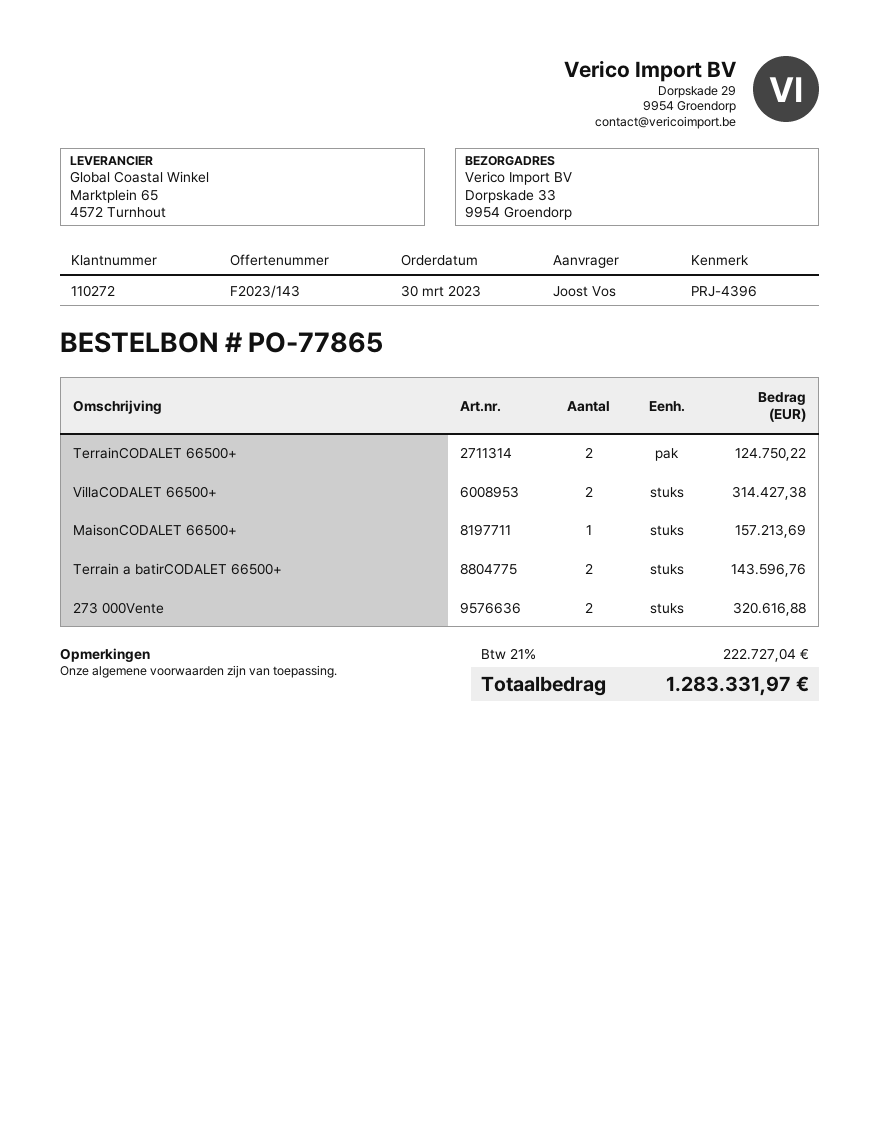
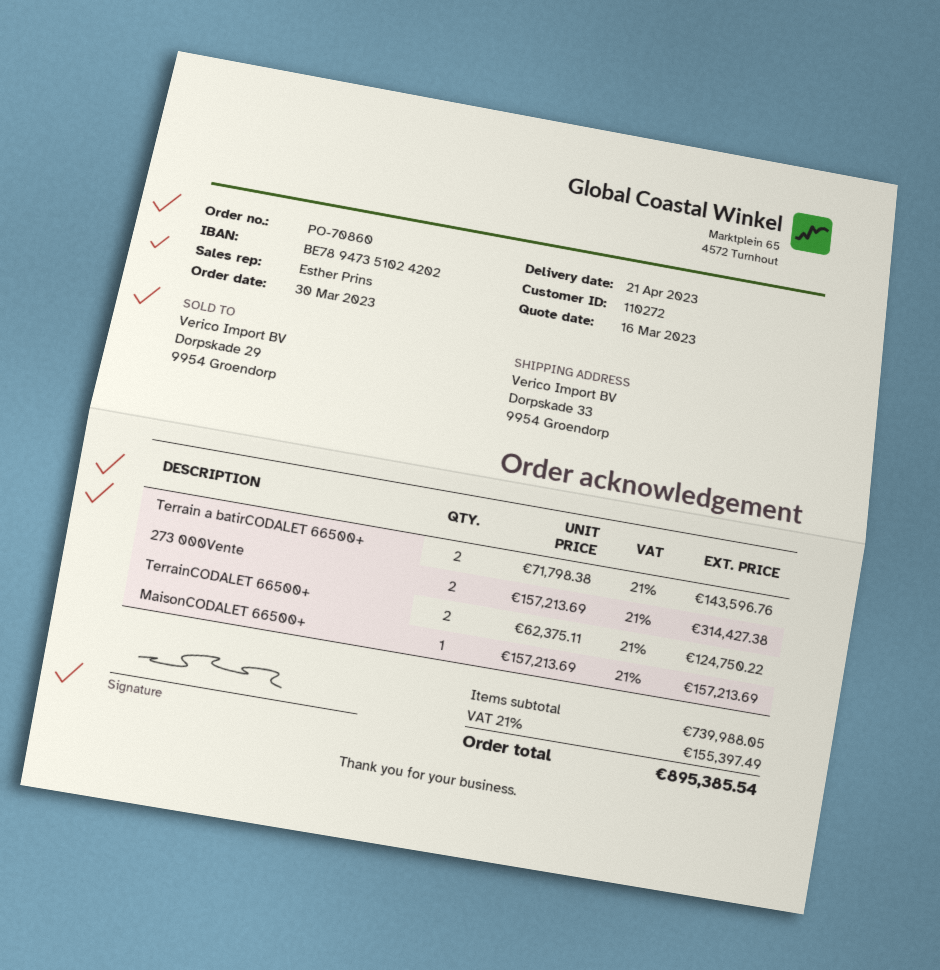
order number: PO-77865 -> PO-70860
VillaCODALET 66500+: 2 for 314427.38 -> none
273 000Vente: 2 for 320616.88 -> 2 for 314427.38
tax: 21% = 222727.04 -> 21% = 155397.49
total: 1283331.97 -> 895385.54

